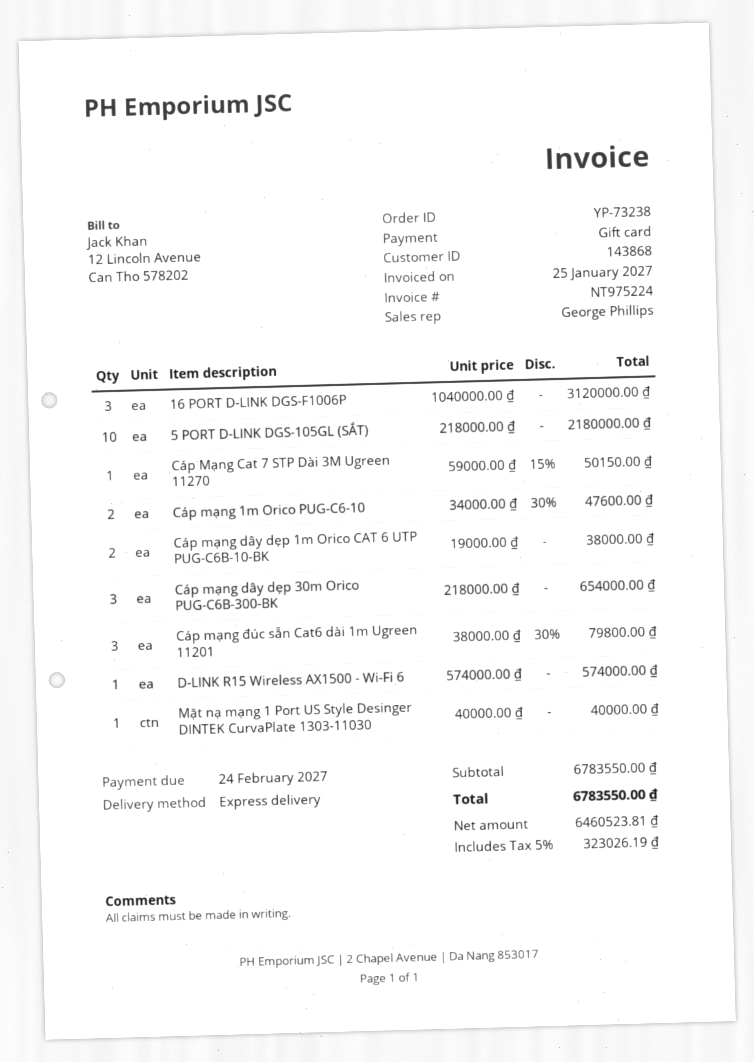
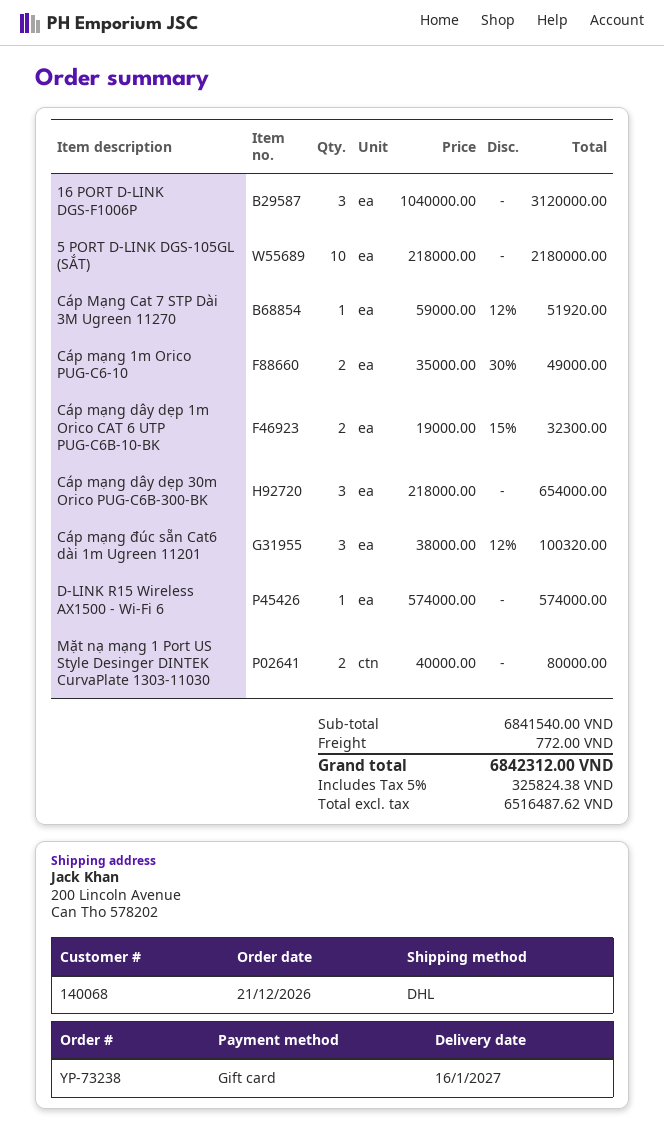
customer number: 143868 -> 140068
shipping method: express -> DHL
Cáp Mạng Cat 7 STP Dài 3M Ugreen 11270: 1 x 59000.00 - 15% = 50150.00 -> 1 x 59000.00 - 12% = 51920.00
Cáp mạng 1m Orico PUG-C6-10: 2 x 34000.00 - 30% = 47600.00 -> 2 x 35000.00 - 30% = 49000.00
Cáp mạng dây dẹp 1m Orico CAT 6 UTP PUG-C6B-10-BK: 2 x 19000.00 = 38000.00 -> 2 x 19000.00 - 15% = 32300.00
Cáp mạng đúc sẵn Cat6 dài 1m Ugreen 11201: 3 x 38000.00 - 30% = 79800.00 -> 3 x 38000.00 - 12% = 100320.00
Mặt nạ mạng 1 Port US Style Desinger DINTEK CurvaPlate 1303-11030: 1 x 40000.00 = 40000.00 -> 2 x 40000.00 = 80000.00
subtotal: 6783550.00 -> 6841540.00
shipping: none -> 772.00
net: 6460523.81 -> 6516487.62
tax: 5% = 323026.19 -> 5% = 325824.38
total: 6783550.00 -> 6842312.00

